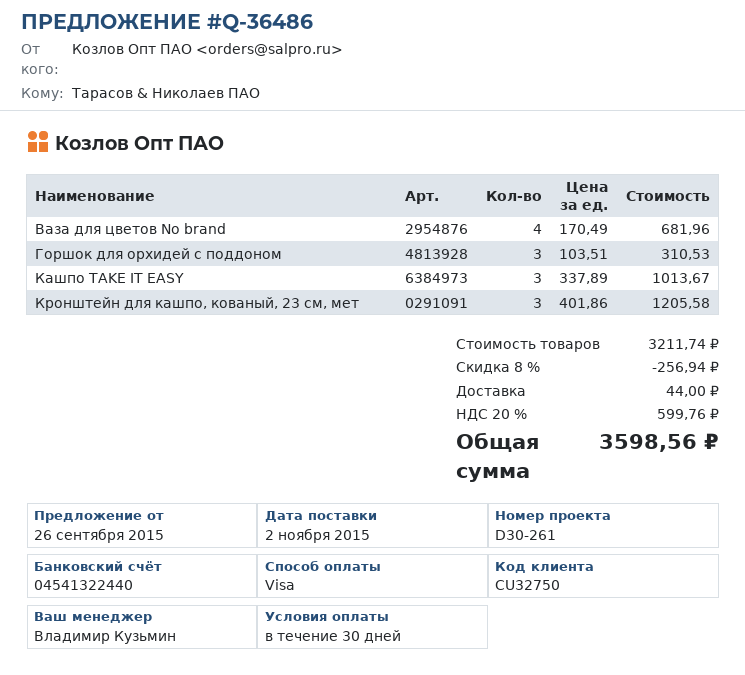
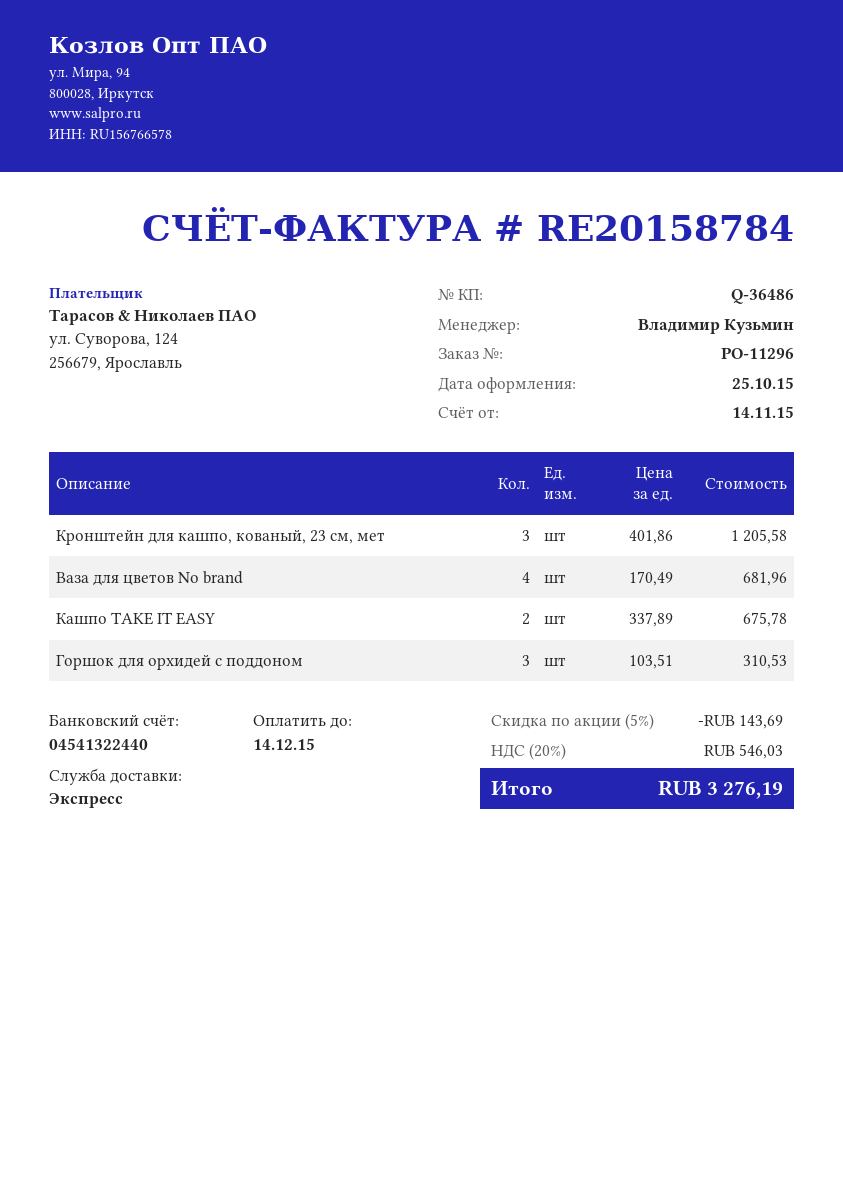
Кашпо TAKE IT EASY: 3 x 337.89 = 1013.67 -> 2 x 337.89 = 675.78
discount: 8% = 256.94 -> 5% = 143.69
shipping: 44.00 -> none
tax: 20% = 599.76 -> 20% = 546.03
total: 3598.56 -> 3276.19

